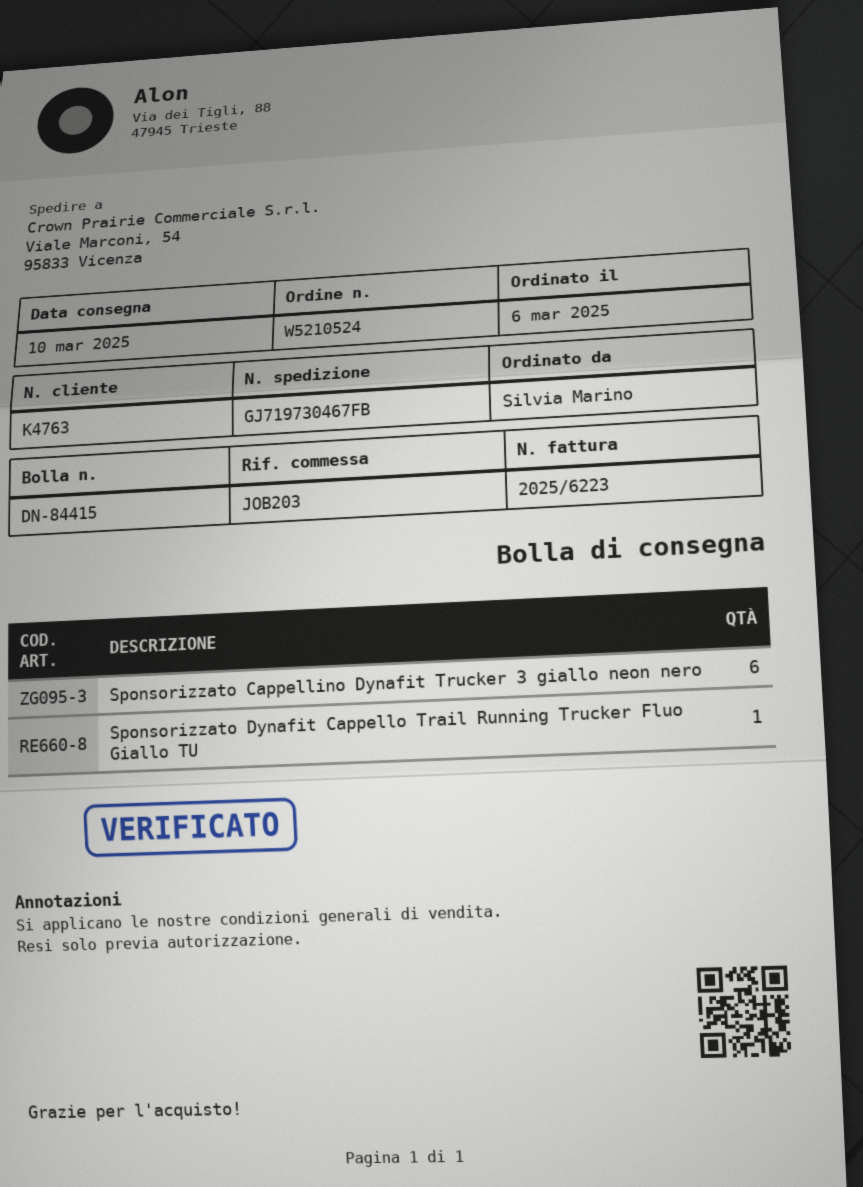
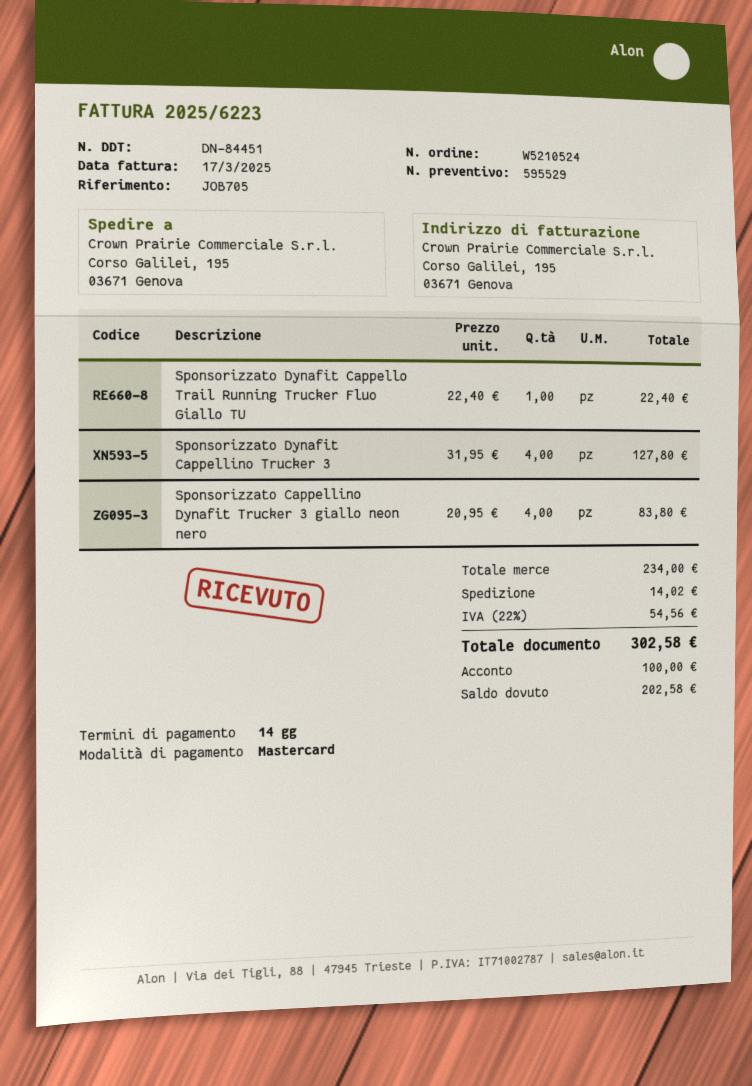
delivery note number: DN-84415 -> DN-84451
reference: JOB203 -> JOB705
ship to: Viale Marconi, 54, 95833 Vicenza -> Corso Galilei, 195, 03671 Genova
Sponsorizzato Cappellino Dynafit Trucker 3 giallo neon nero: 6 -> 4
Sponsorizzato Dynafit Cappellino Trucker 3: none -> 4

